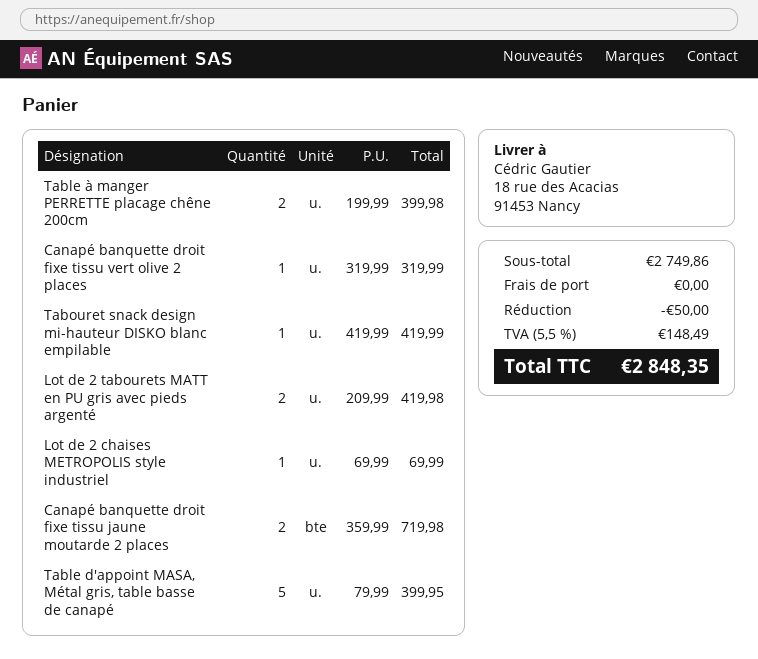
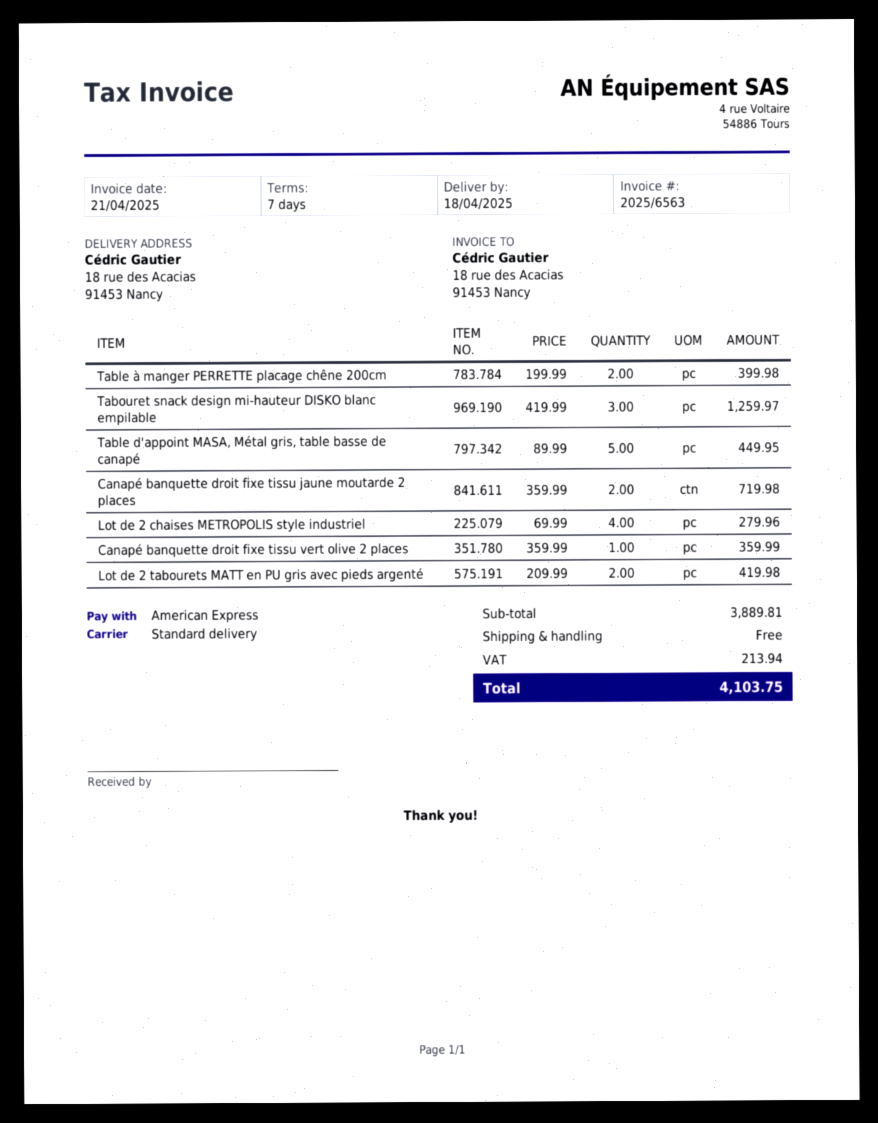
Canapé banquette droit fixe tissu vert olive 2 places: 1 x 319.99 = 319.99 -> 1 x 359.99 = 359.99
Tabouret snack design mi-hauteur DISKO blanc empilable: 1 x 419.99 = 419.99 -> 3 x 419.99 = 1259.97
Lot de 2 chaises METROPOLIS style industriel: 1 x 69.99 = 69.99 -> 4 x 69.99 = 279.96
Table d'appoint MASA, Métal gris, table basse de canapé: 5 x 79.99 = 399.95 -> 5 x 89.99 = 449.95
subtotal: 2749.86 -> 3889.81
discount: 50.00 -> none
tax: 148.49 -> 213.94
total: 2848.35 -> 4103.75

